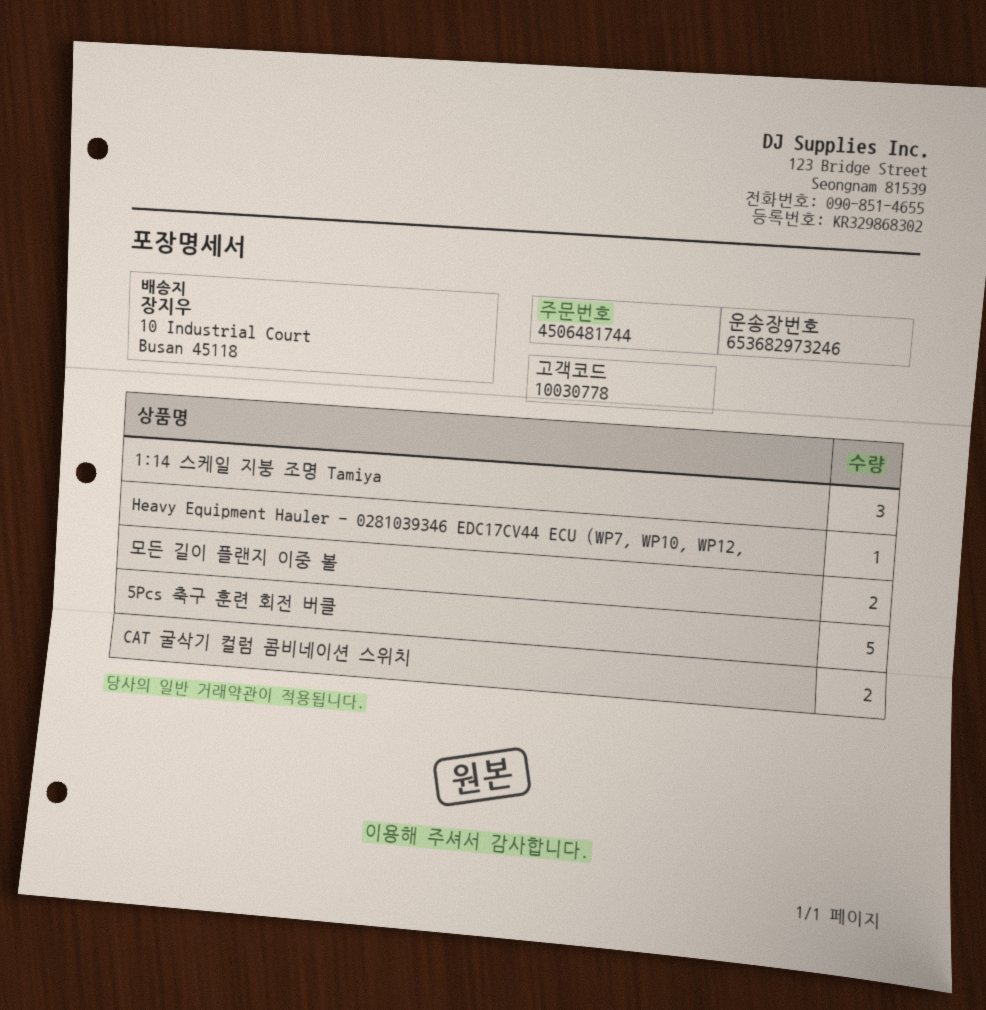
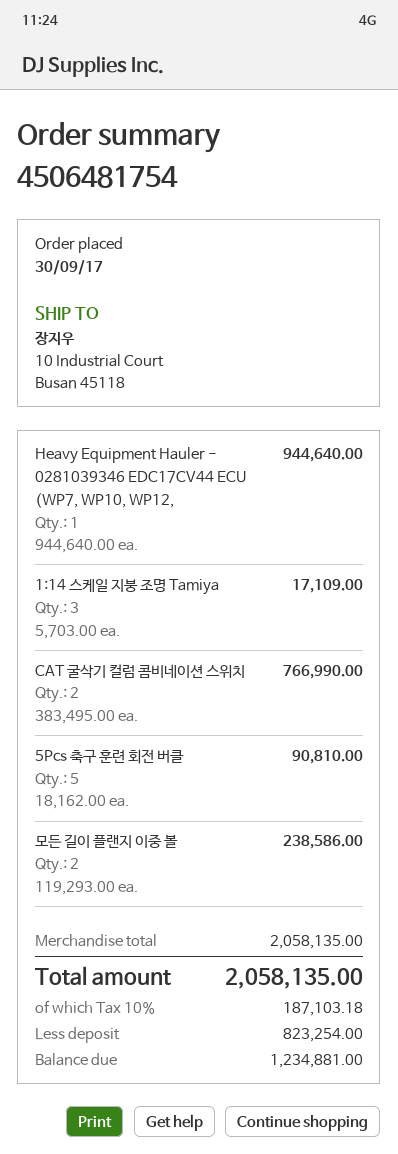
order number: 4506481744 -> 4506481754

